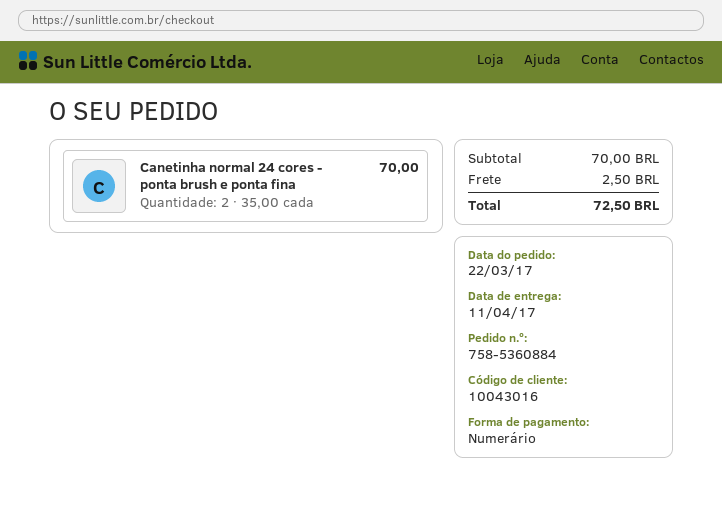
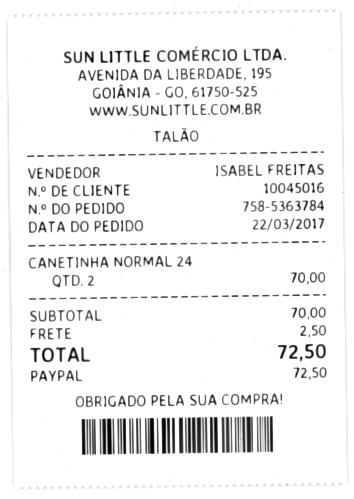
order number: 758-5360884 -> 758-5363784
customer number: 10043016 -> 10045016
payment method: cash -> PayPal

